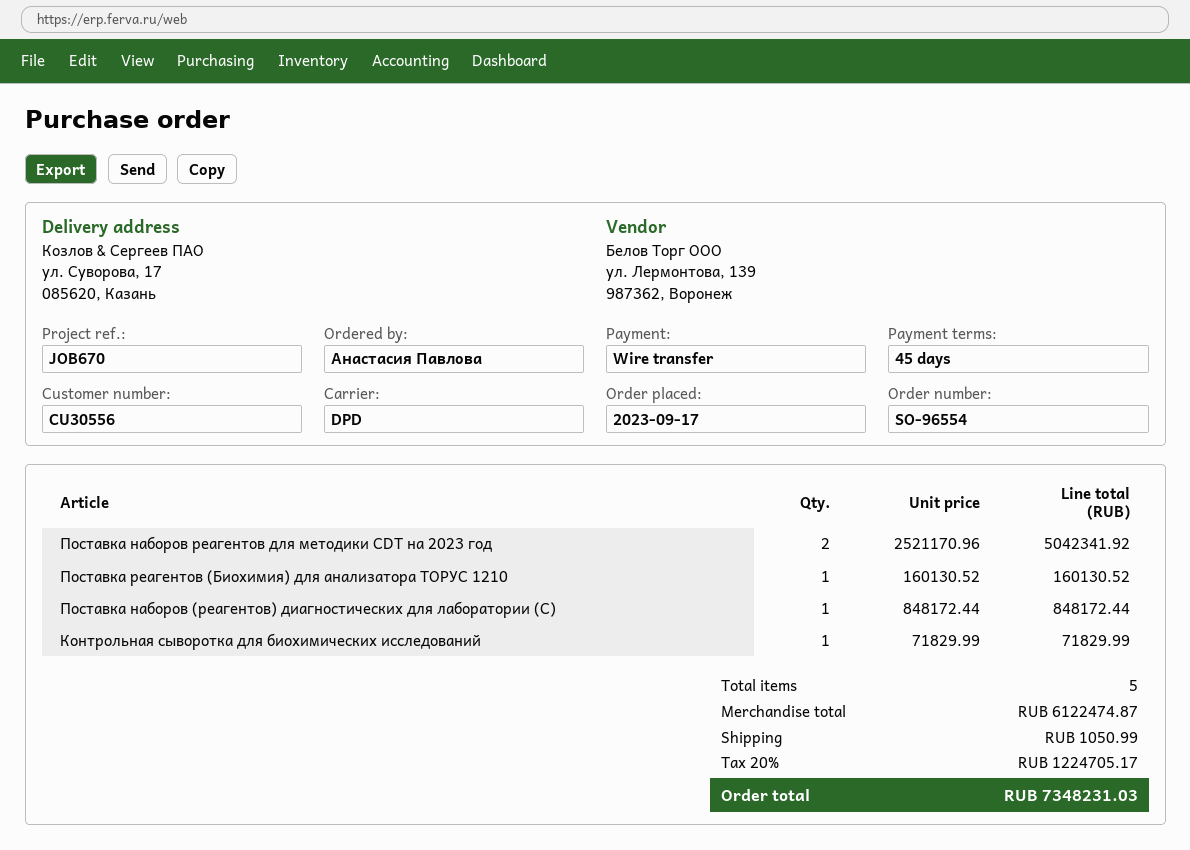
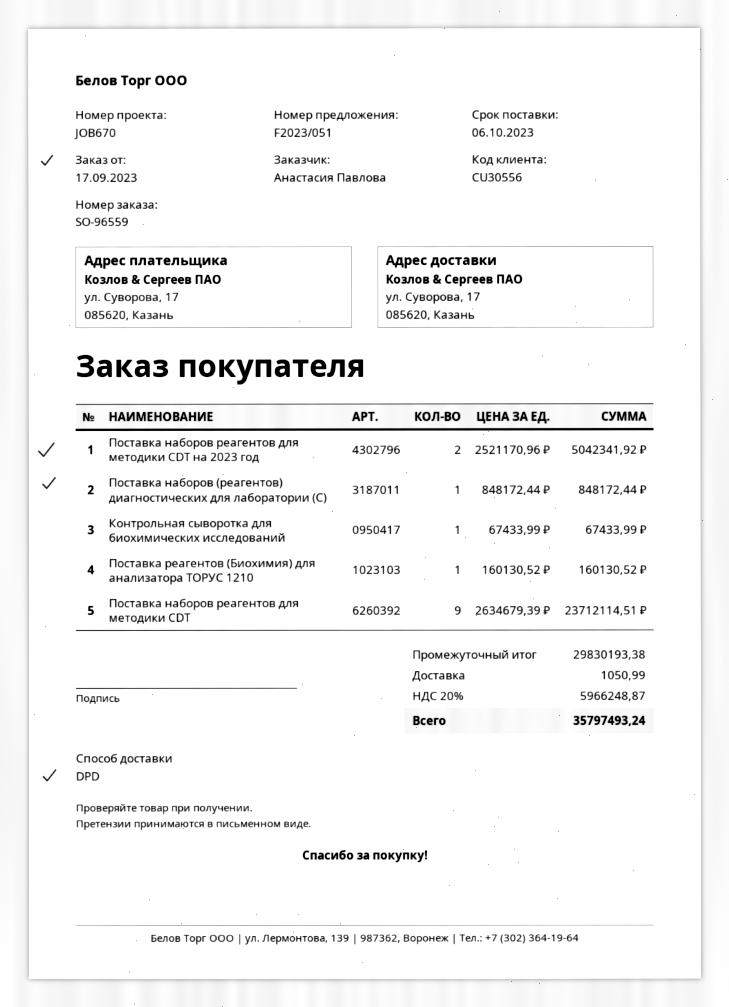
order number: SO-96554 -> SO-96559
Контрольная сыворотка для биохимических исследований: 1 x 71829.99 = 71829.99 -> 1 x 67433.99 = 67433.99
Поставка наборов реагентов для методики CDT: none -> 9 x 2634679.39 = 23712114.51
subtotal: 6122474.87 -> 29830193.38
tax: 20% = 1224705.17 -> 20% = 5966248.87
total: 7348231.03 -> 35797493.24

